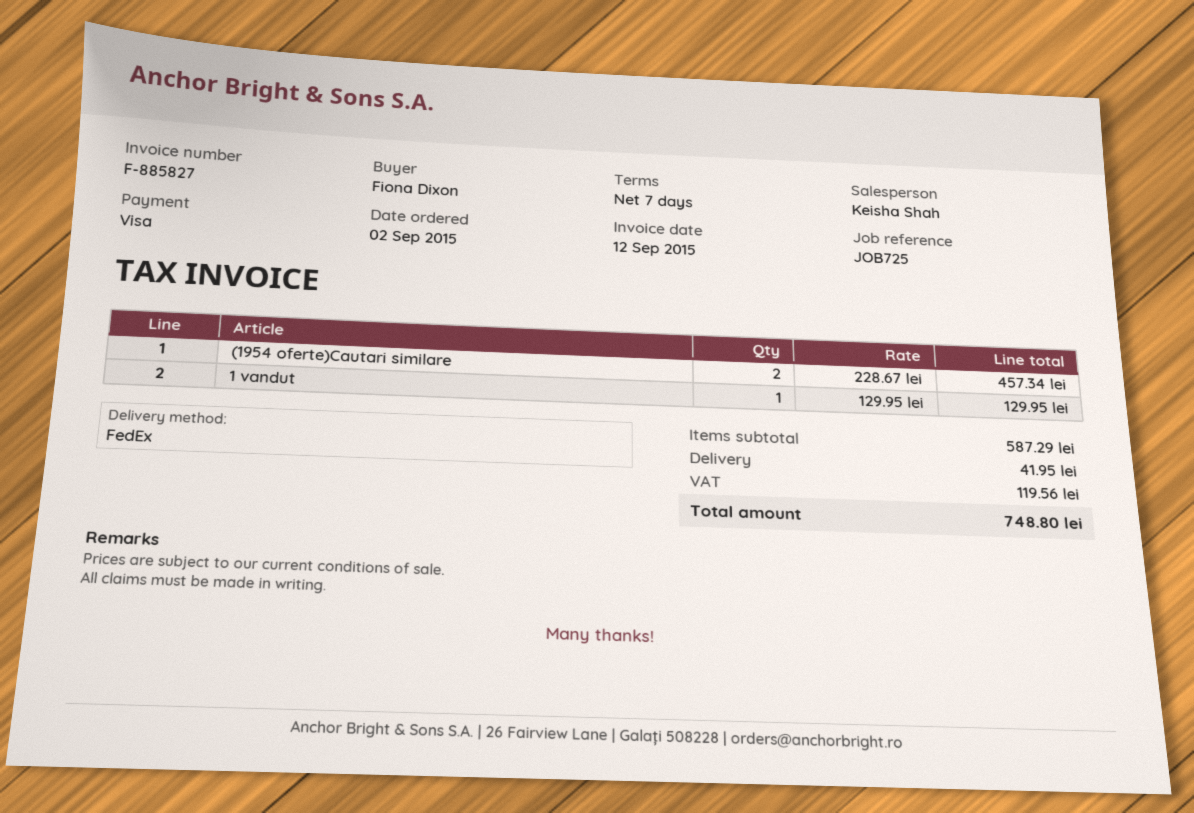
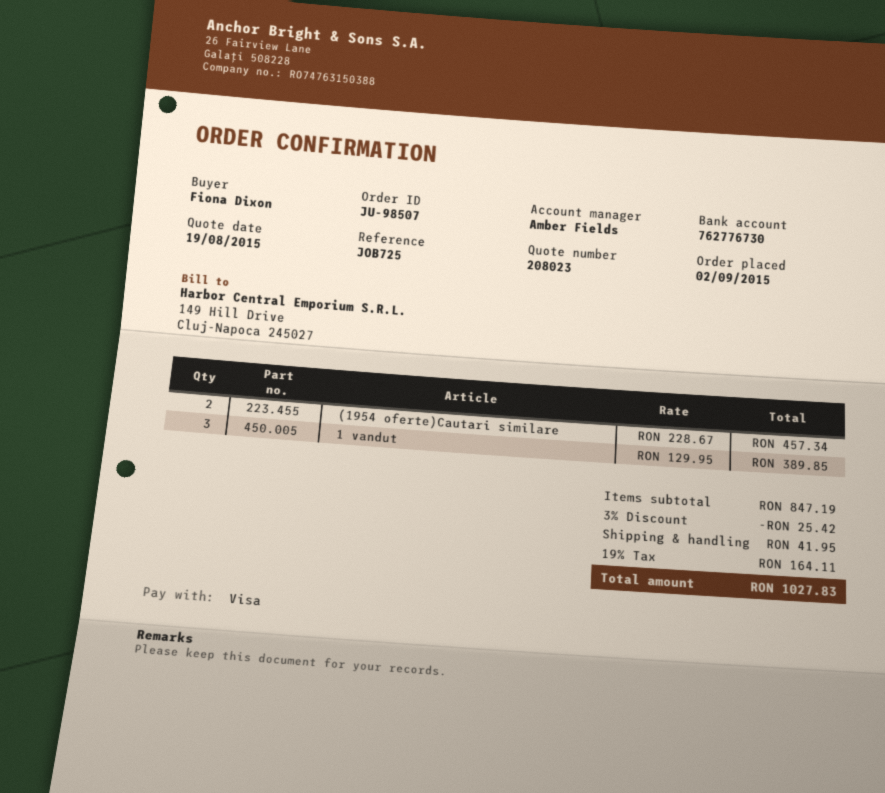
sales rep: Keisha Shah -> Amber Fields
1 vandut: 1 x 129.95 = 129.95 -> 3 x 129.95 = 389.85
subtotal: 587.29 -> 847.19
discount: none -> 3% = 25.42
tax: 119.56 -> 164.11
total: 748.80 -> 1027.83

